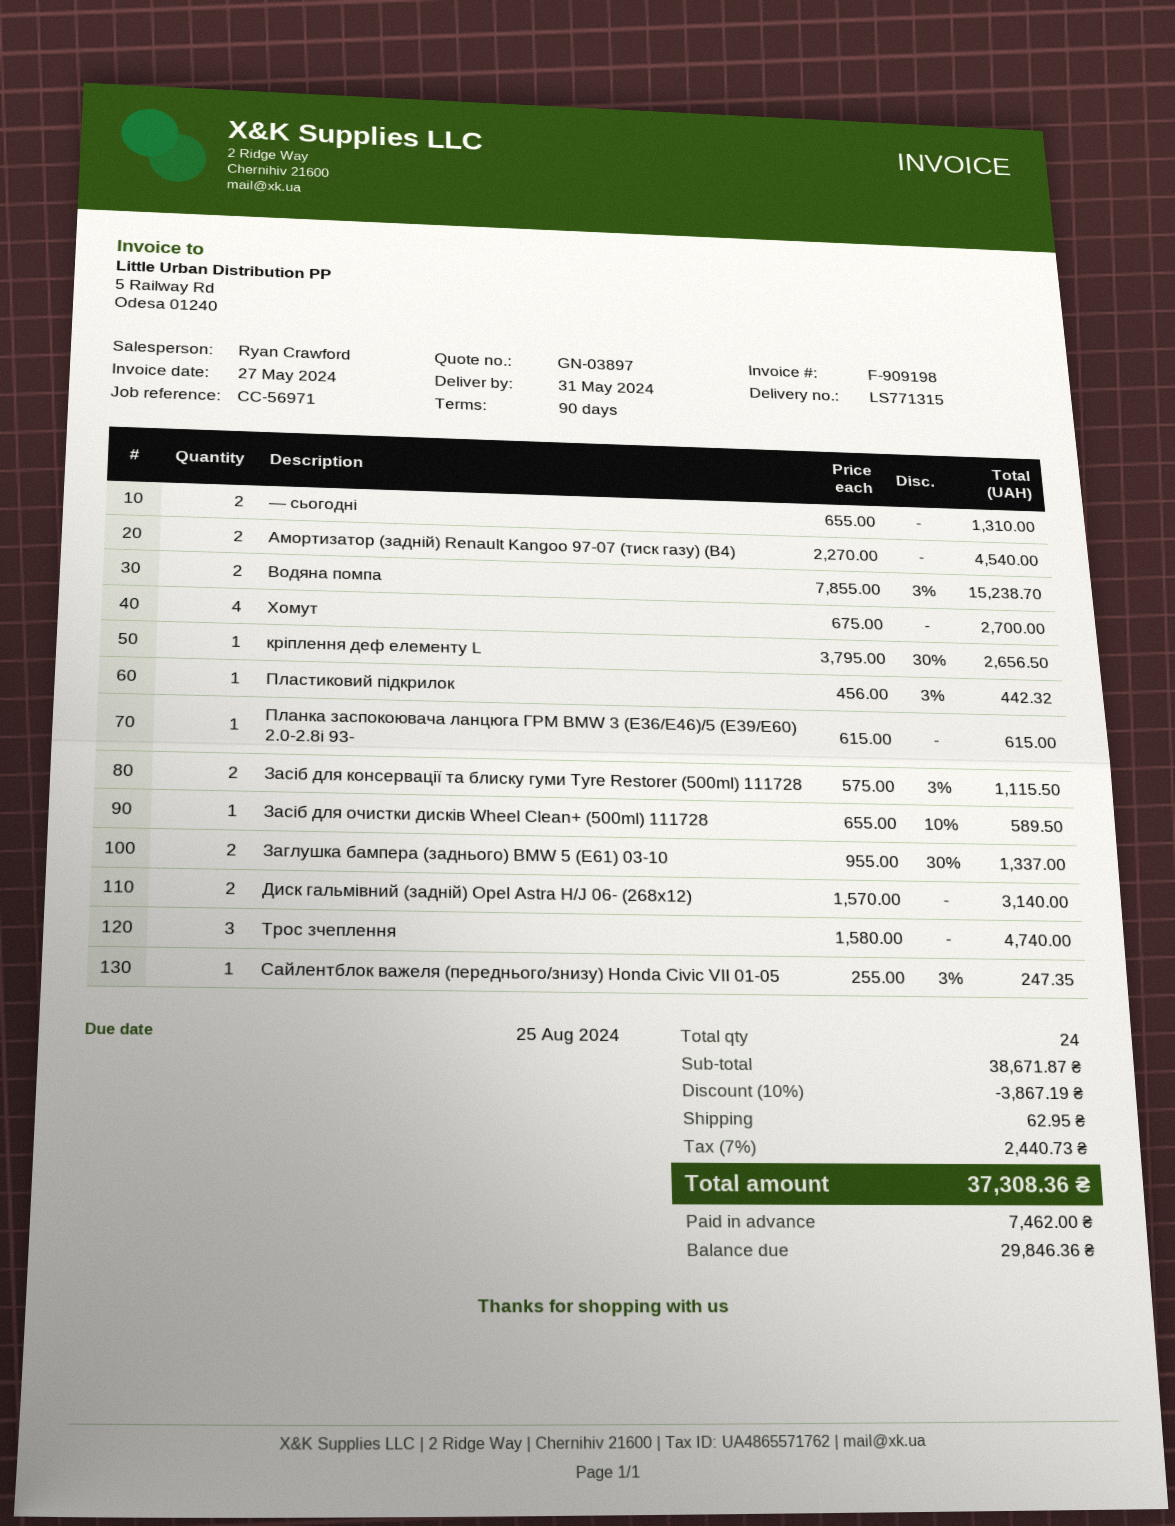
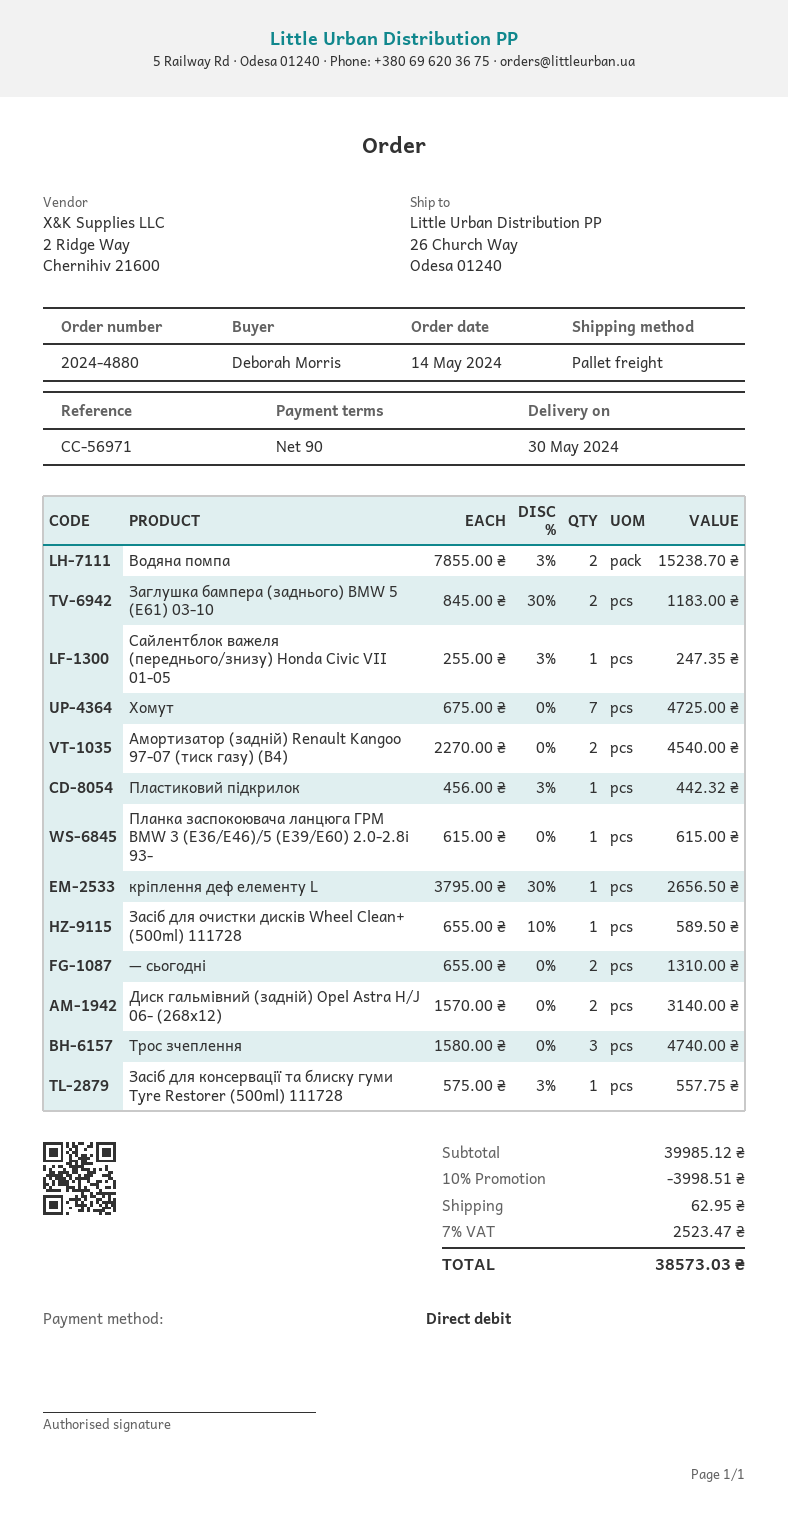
delivery date: 2024-05-31 -> 2024-05-30
Хомут: 4 x 675.00 = 2700.00 -> 7 x 675.00 = 4725.00
Засіб для консервації та блиску гуми Tyre Restorer (500ml) 111728: 2 x 575.00 - 3% = 1115.50 -> 1 x 575.00 - 3% = 557.75
Заглушка бампера (заднього) BMW 5 (E61) 03-10: 2 x 955.00 - 30% = 1337.00 -> 2 x 845.00 - 30% = 1183.00
subtotal: 38671.87 -> 39985.12
discount: 10% = 3867.19 -> 10% = 3998.51
tax: 7% = 2440.73 -> 7% = 2523.47
total: 37308.36 -> 38573.03

